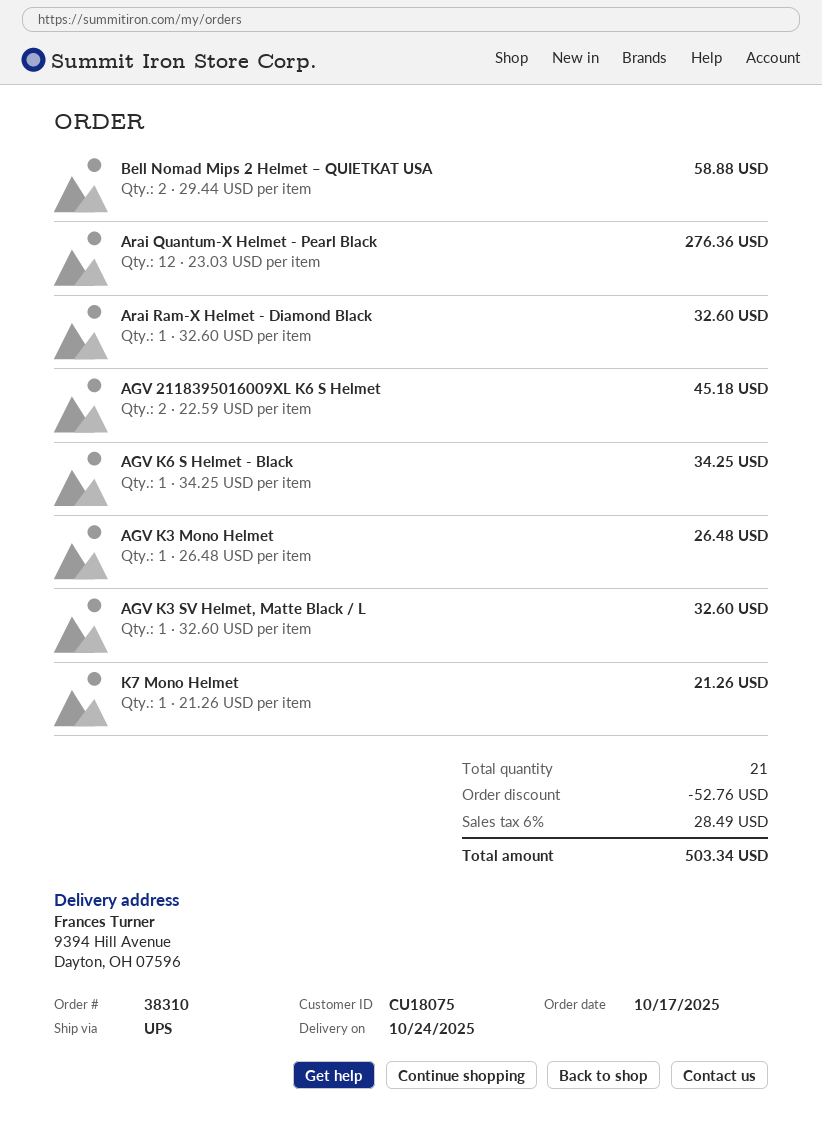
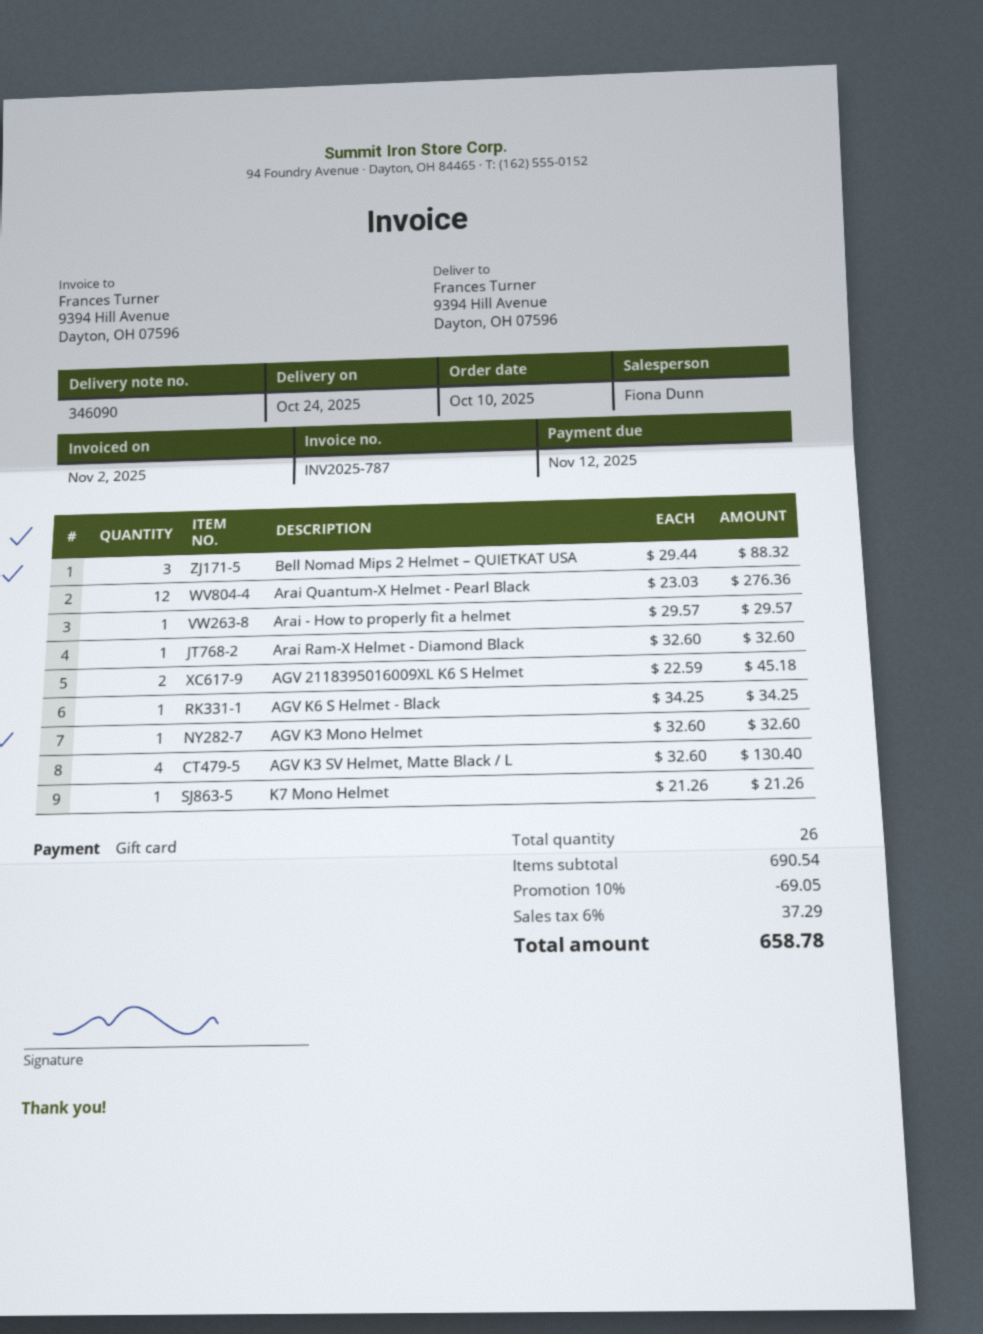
order date: 2025-10-17 -> 2025-10-10
Bell Nomad Mips 2 Helmet – QUIETKAT USA: 2 x 29.44 = 58.88 -> 3 x 29.44 = 88.32
AGV K3 Mono Helmet: 1 x 26.48 = 26.48 -> 1 x 32.60 = 32.60
AGV K3 SV Helmet, Matte Black / L: 1 x 32.60 = 32.60 -> 4 x 32.60 = 130.40
Arai - How to properly fit a helmet: none -> 1 x 29.57 = 29.57
total quantity: 21 -> 26
discount: 52.76 -> 69.05
tax: 6% = 28.49 -> 6% = 37.29
total: 503.34 -> 658.78

